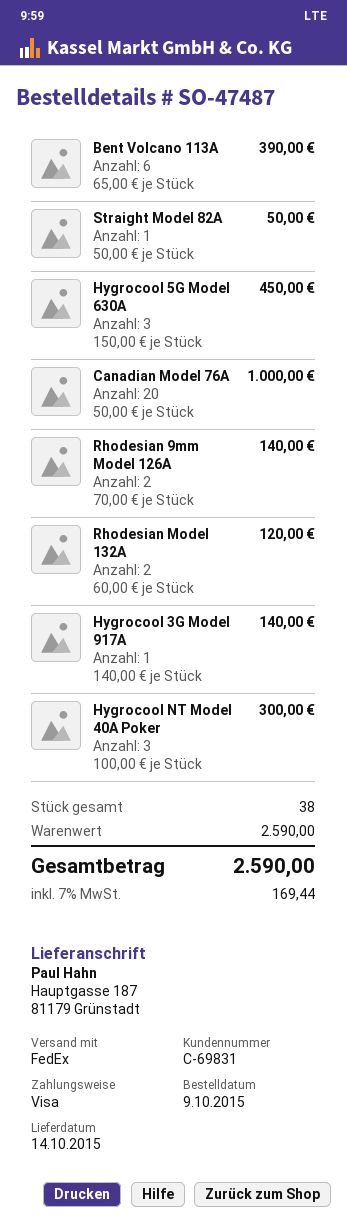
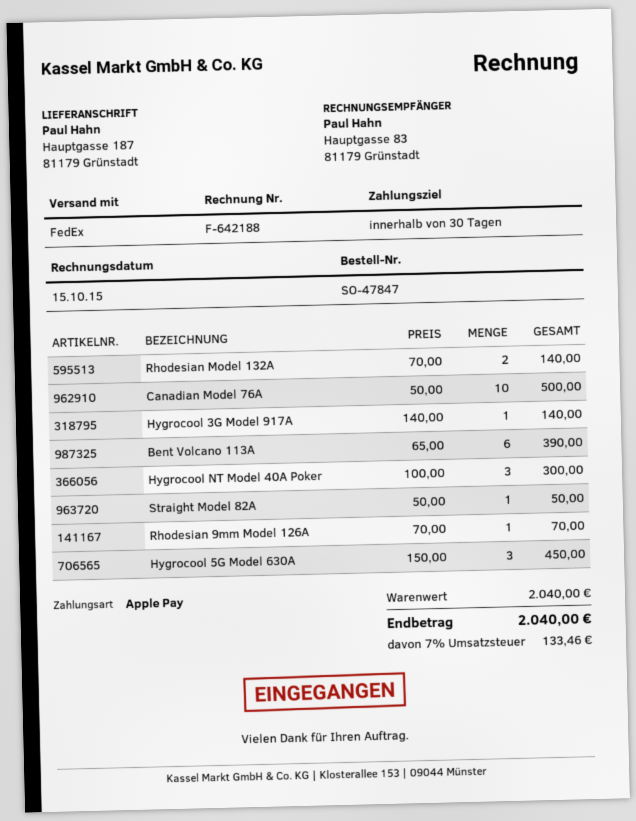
order number: SO-47487 -> SO-47847
payment method: Visa -> Apple Pay
Canadian Model 76A: 20 x 50.00 = 1000.00 -> 10 x 50.00 = 500.00
Rhodesian 9mm Model 126A: 2 x 70.00 = 140.00 -> 1 x 70.00 = 70.00
Rhodesian Model 132Α: 2 x 60.00 = 120.00 -> 2 x 70.00 = 140.00
subtotal: 2590.00 -> 2040.00
tax: 7% = 169.44 -> 7% = 133.46
total: 2590.00 -> 2040.00

